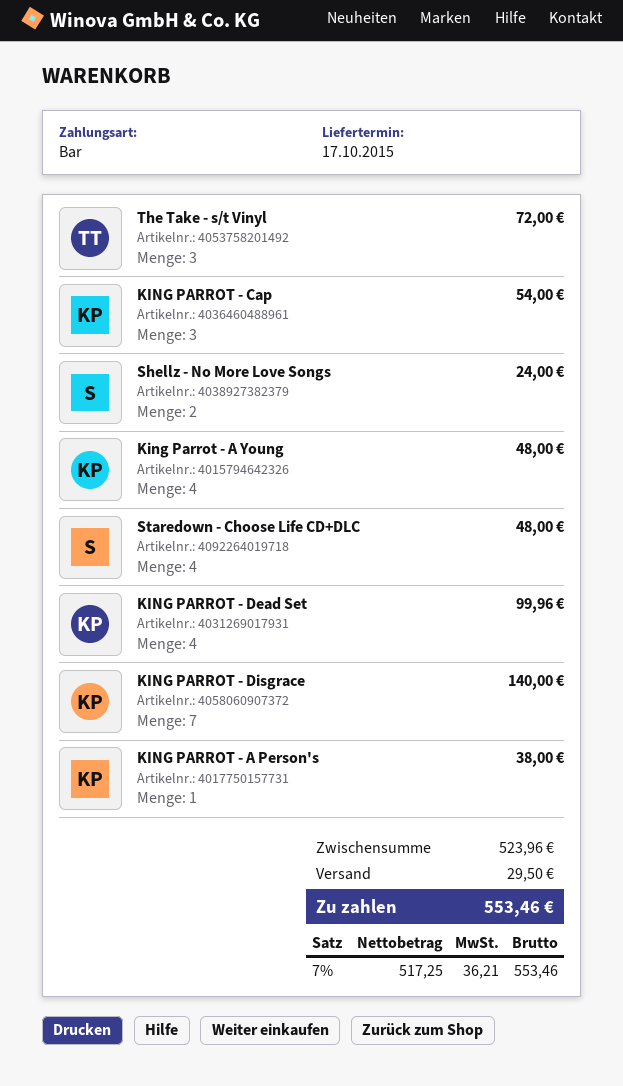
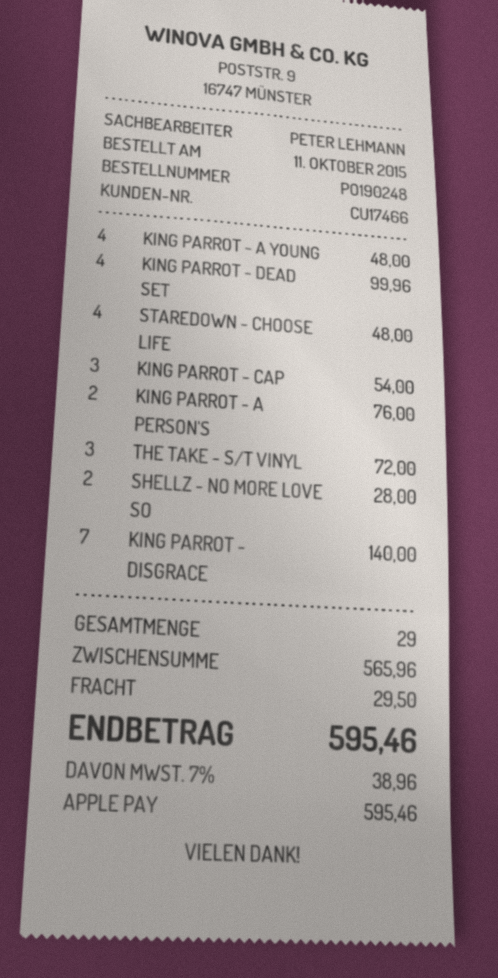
payment method: cash -> Apple Pay
Shellz - No More Love Songs: 2 for 24.00 -> 2 for 28.00
KING PARROT - A Person's: 1 for 38.00 -> 2 for 76.00
subtotal: 523.96 -> 565.96
tax: 7% = 36.21 -> 7% = 38.96
total: 553.46 -> 595.46

